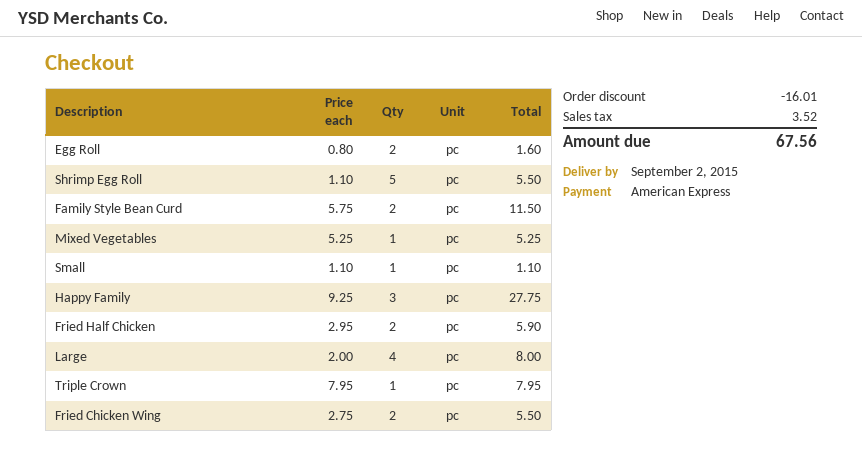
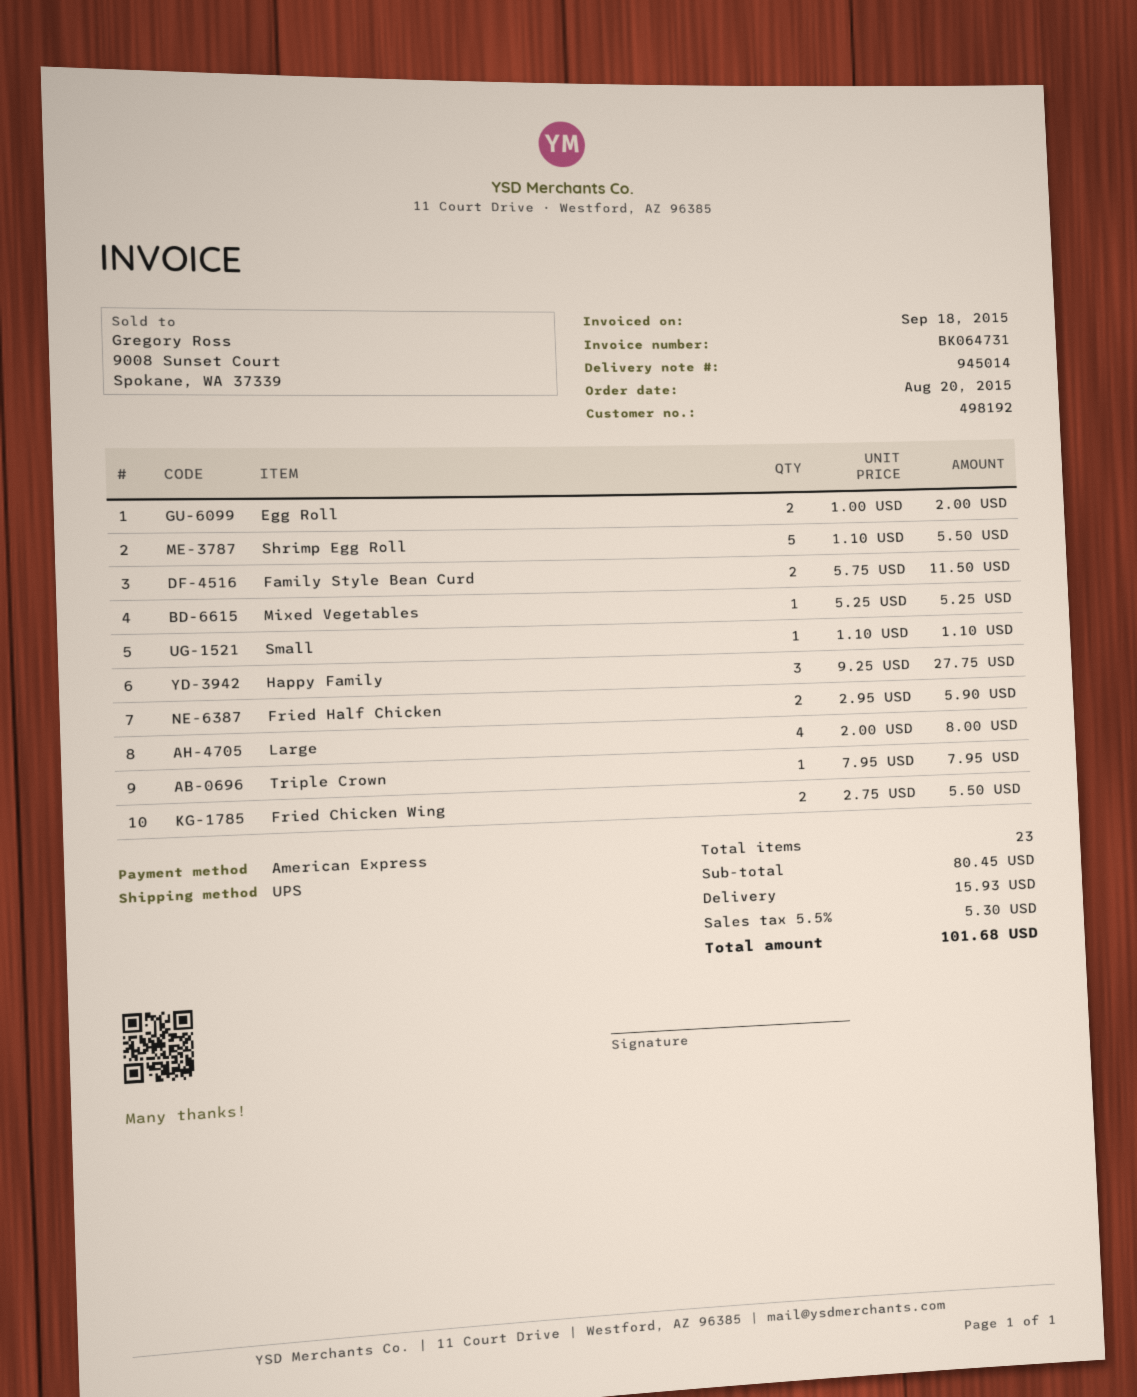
Egg Roll: 2 x 0.80 = 1.60 -> 2 x 1.00 = 2.00
discount: 16.01 -> none
shipping: none -> 15.93
tax: 3.52 -> 5.30
total: 67.56 -> 101.68

